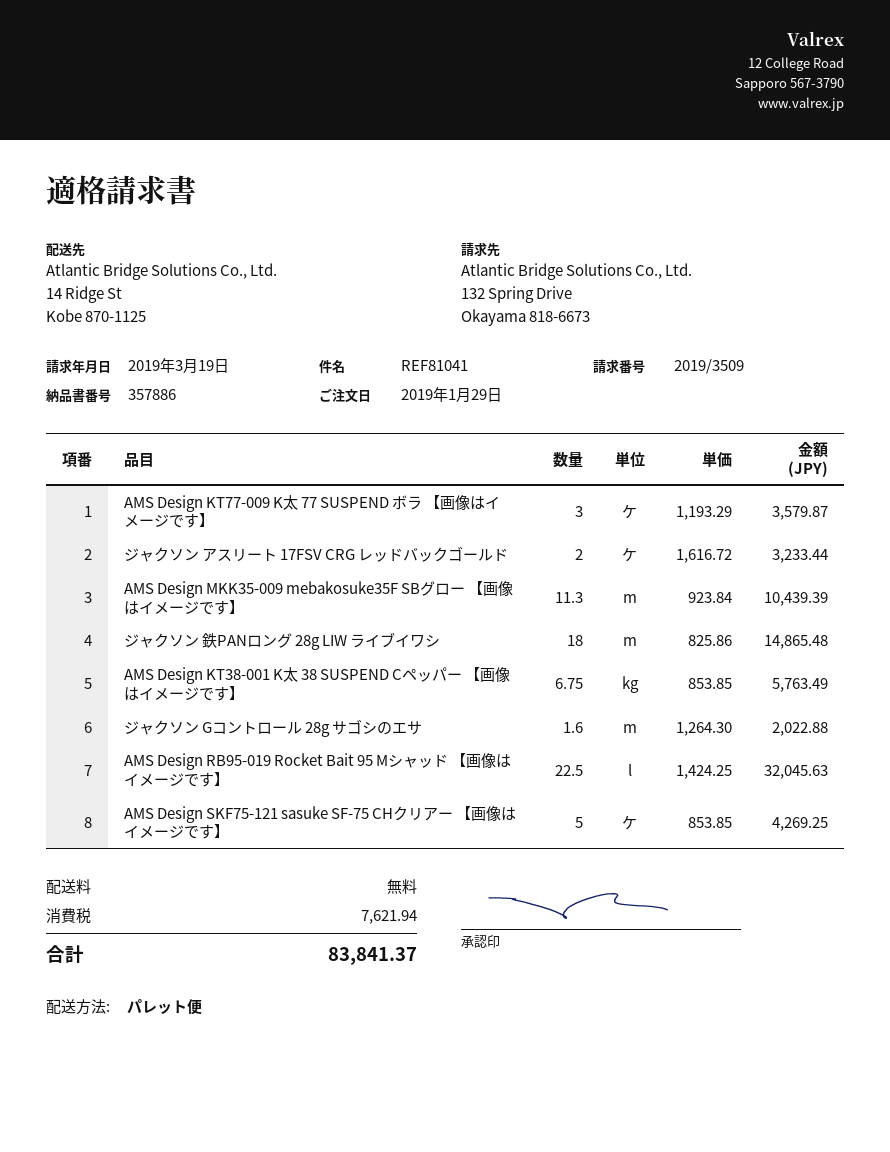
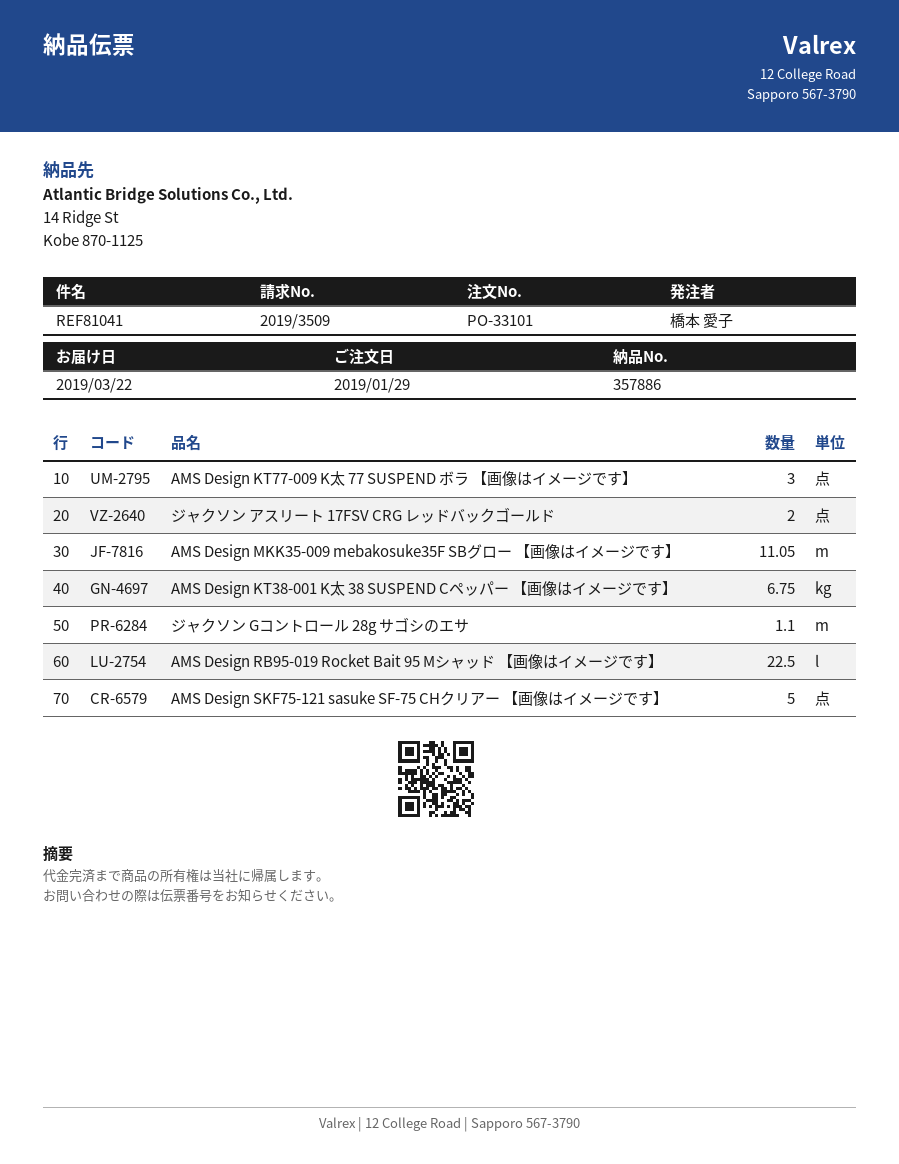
AMS Design MKK35-009 mebakosuke35F SBグロー 【画像はイメージです】: 11.3 -> 11.05
ジャクソン 鉄PANロング 28g LIW ライブイワシ: 18 -> none
ジャクソン Gコントロール 28g サゴシのエサ: 1.6 -> 1.1

